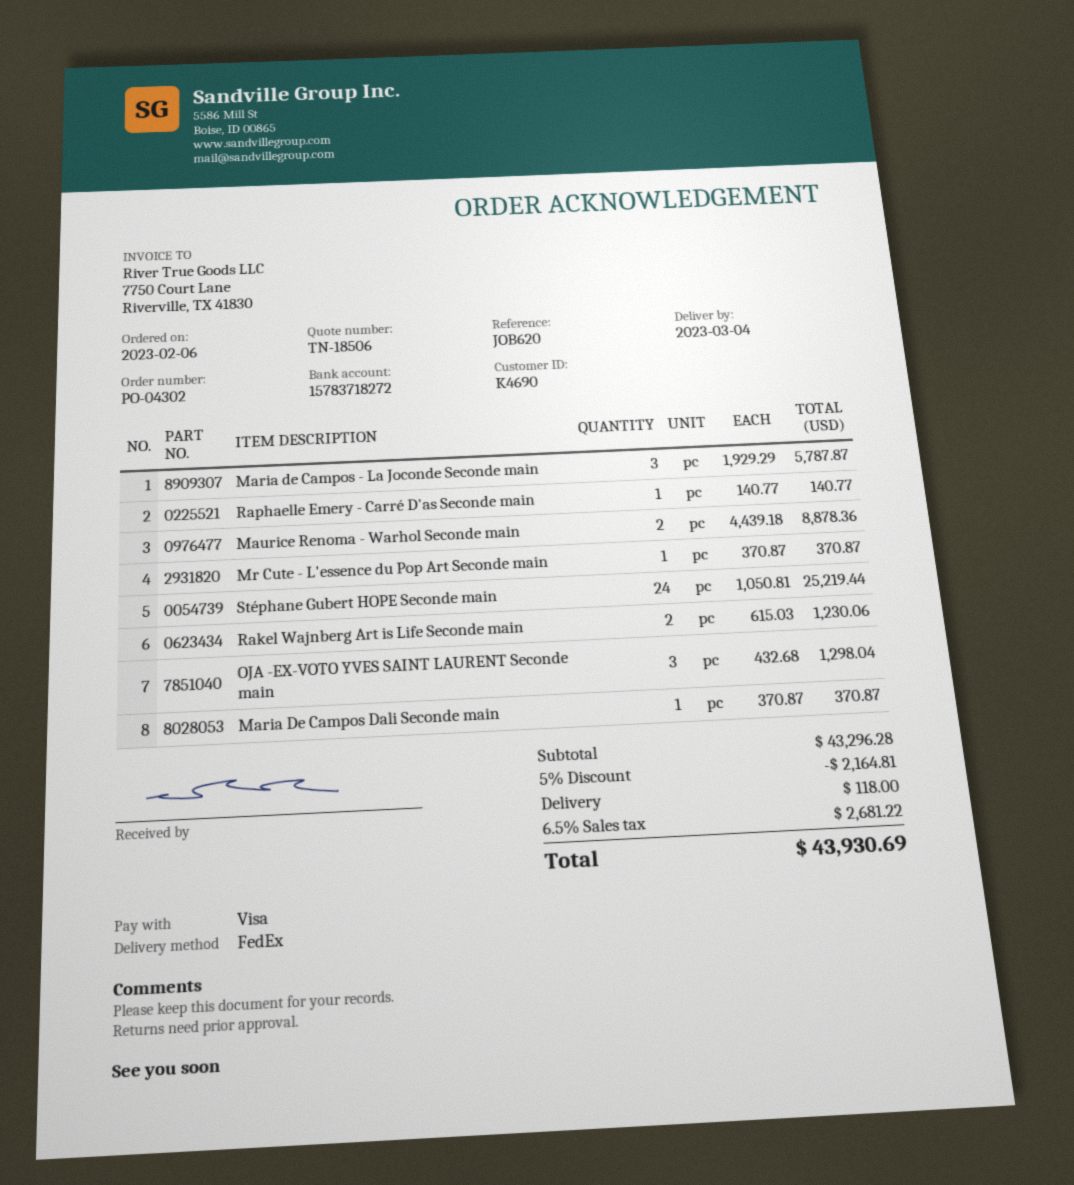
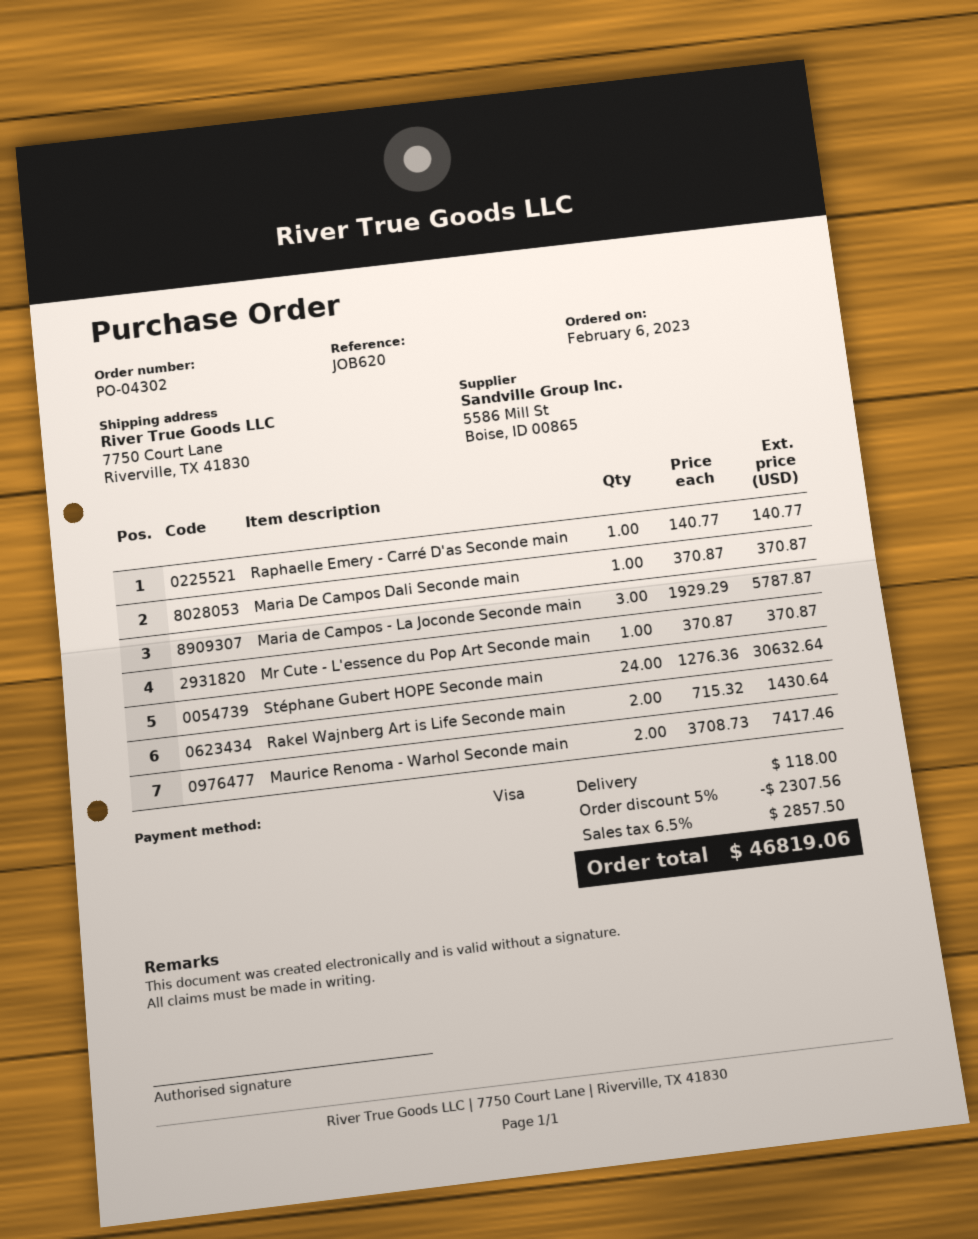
Maurice Renoma - Warhol Seconde main: 2 x 4439.18 = 8878.36 -> 2 x 3708.73 = 7417.46
Stéphane Gubert HOPE Seconde main: 24 x 1050.81 = 25219.44 -> 24 x 1276.36 = 30632.64
Rakel Wajnberg Art is Life Seconde main: 2 x 615.03 = 1230.06 -> 2 x 715.32 = 1430.64
OJA -EX-VOTO YVES SAINT LAURENT Seconde main: 3 x 432.68 = 1298.04 -> none
discount: 5% = 2164.81 -> 5% = 2307.56
tax: 6.5% = 2681.22 -> 6.5% = 2857.50
total: 43930.69 -> 46819.06

